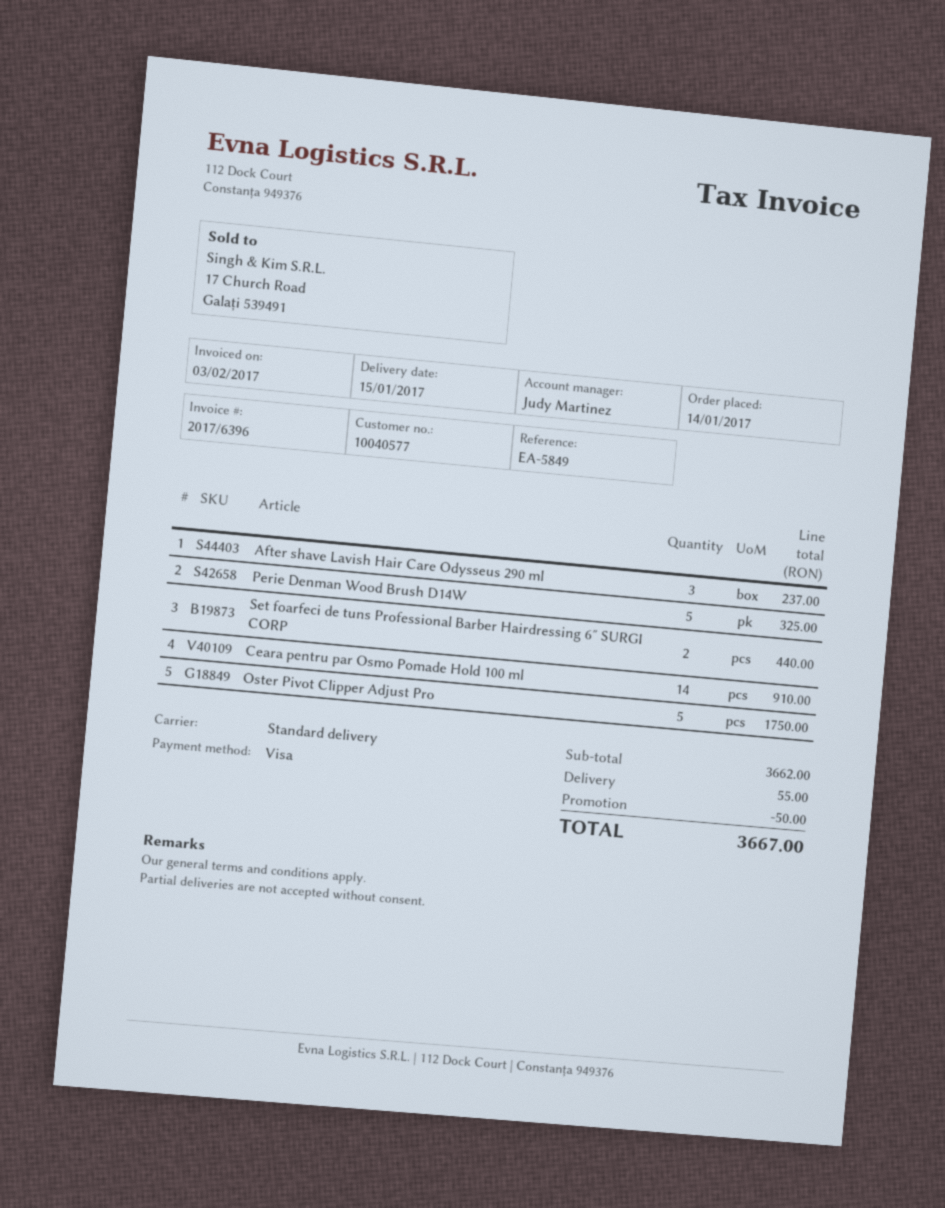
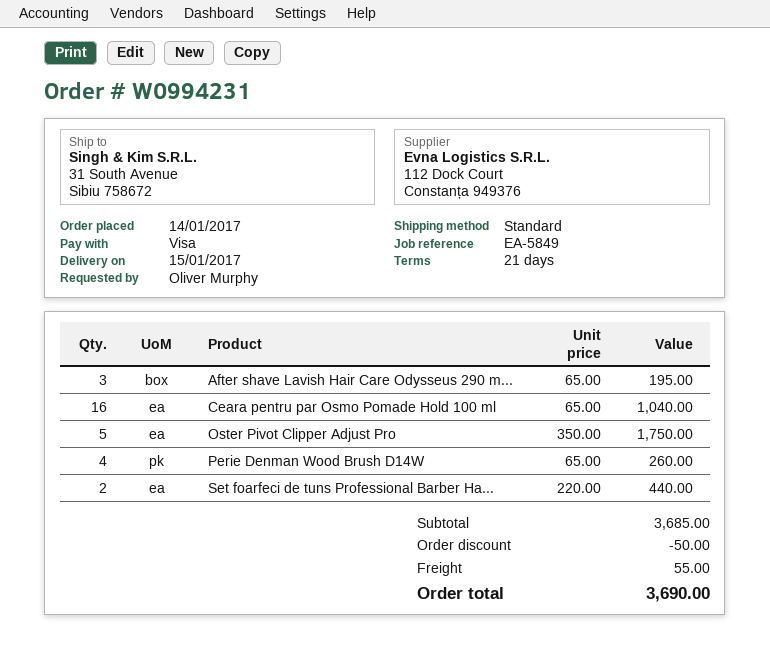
After shave Lavish Hair Care Odysseus 290 ml: 3 for 237.00 -> 3 for 195.00
Perie Denman Wood Brush D14W: 5 for 325.00 -> 4 for 260.00
Ceara pentru par Osmo Pomade Hold 100 ml: 14 for 910.00 -> 16 for 1040.00
subtotal: 3662.00 -> 3685.00
total: 3667.00 -> 3690.00

